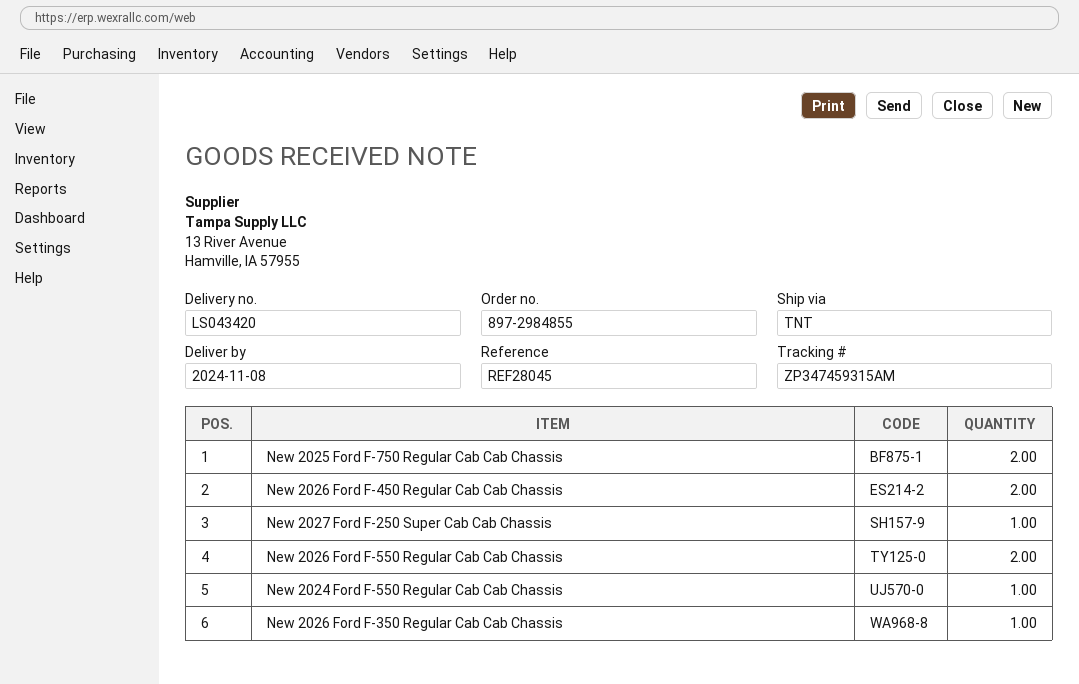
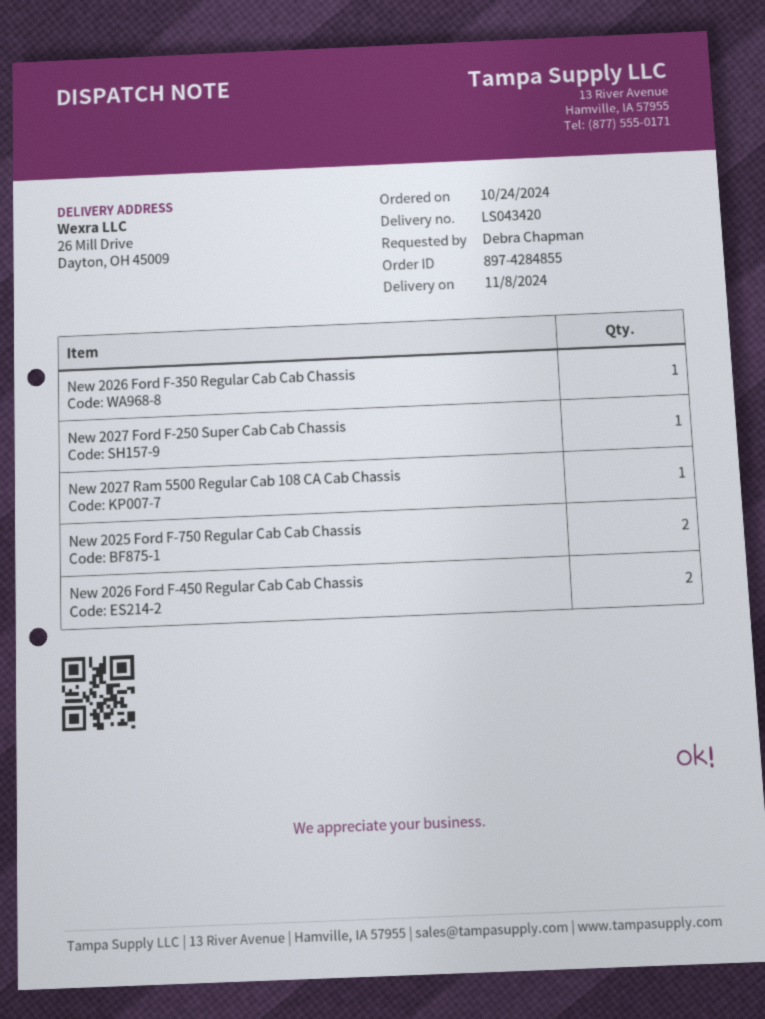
order number: 897-2984855 -> 897-4284855
New 2026 Ford F-550 Regular Cab Cab Chassis: 2 -> none
New 2024 Ford F-550 Regular Cab Cab Chassis: 1 -> none
New 2027 Ram 5500 Regular Cab 108 CA Cab Chassis: none -> 1

